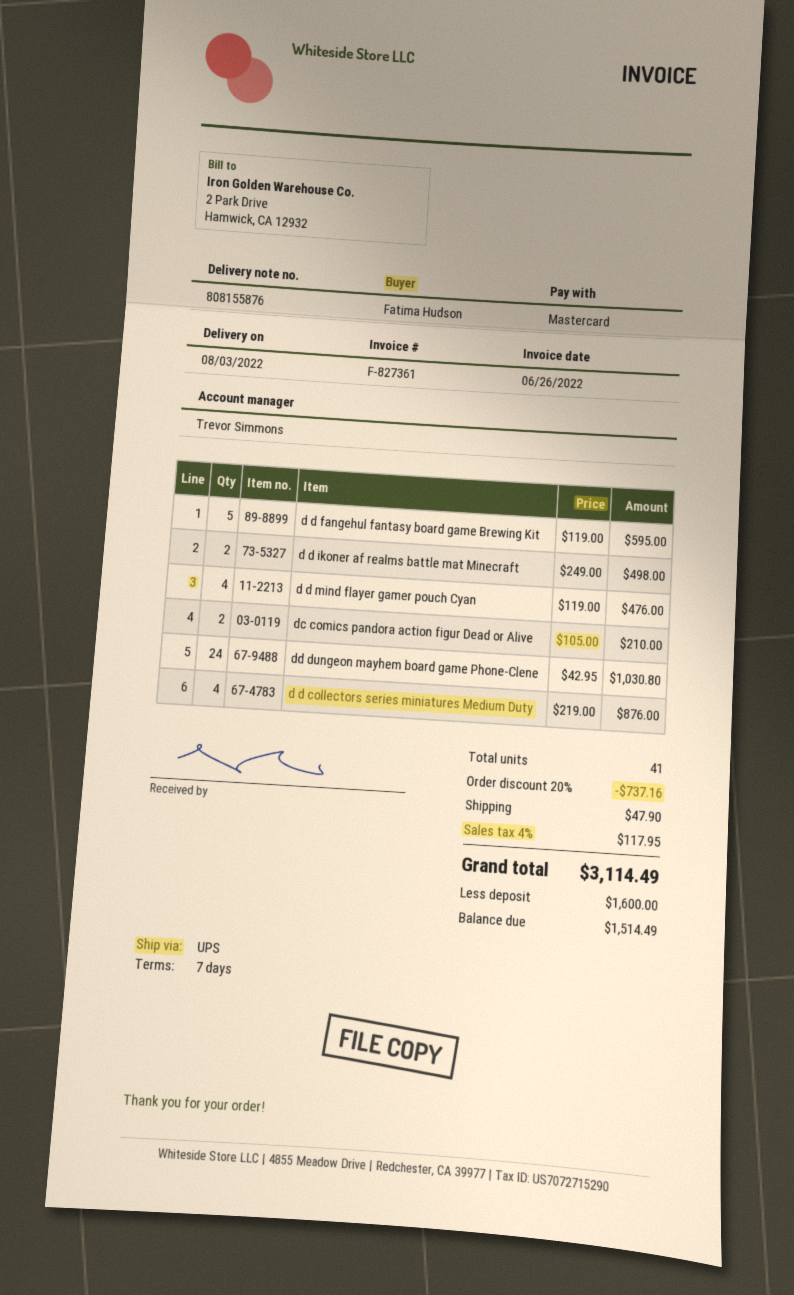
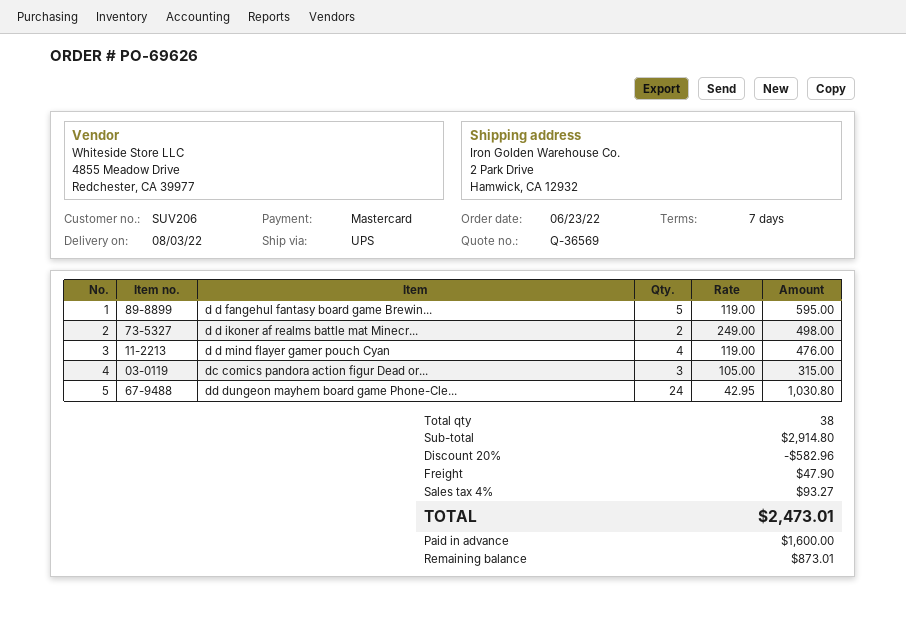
dc comics pandora action figur Dead or Alive: 2 x 105.00 = 210.00 -> 3 x 105.00 = 315.00
d d collectors series miniatures Medium Duty: 4 x 219.00 = 876.00 -> none
total quantity: 41 -> 38
discount: 20% = 737.16 -> 20% = 582.96
tax: 4% = 117.95 -> 4% = 93.27
total: 3114.49 -> 2473.01
balance: 1514.49 -> 873.01

